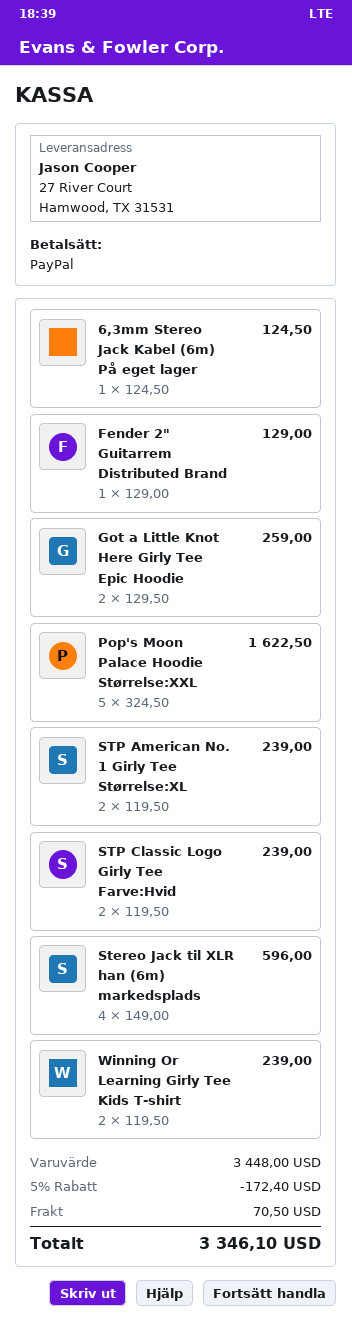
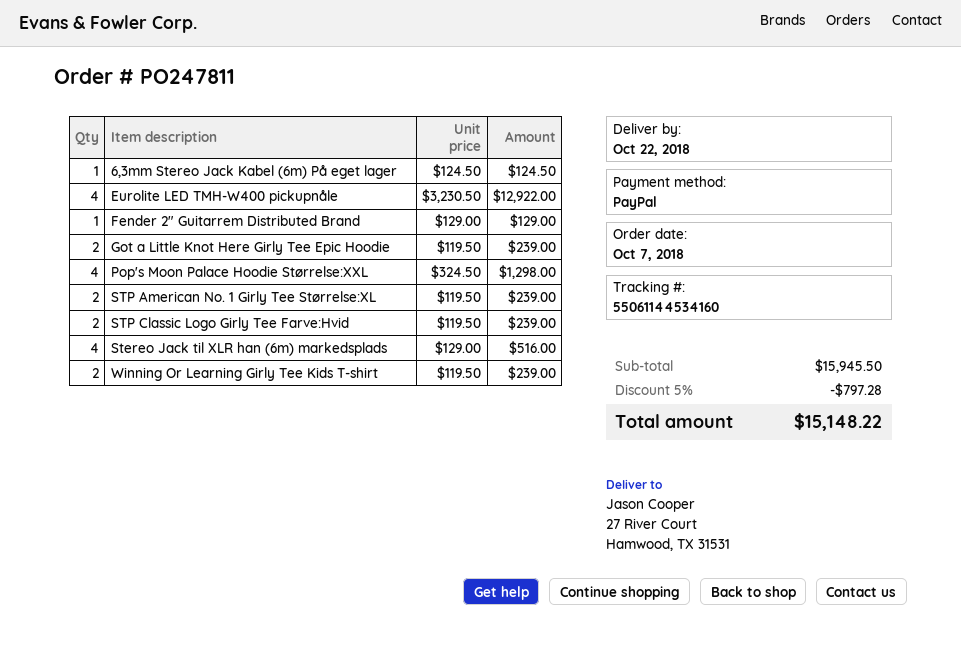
Got a Little Knot Here Girly Tee Epic Hoodie: 2 x 129.50 = 259.00 -> 2 x 119.50 = 239.00
Pop's Moon Palace Hoodie Størrelse:XXL: 5 x 324.50 = 1622.50 -> 4 x 324.50 = 1298.00
Stereo Jack til XLR han (6m) markedsplads: 4 x 149.00 = 596.00 -> 4 x 129.00 = 516.00
Eurolite LED TMH-W400 pickupnåle: none -> 4 x 3230.50 = 12922.00
subtotal: 3448.00 -> 15945.50
discount: 5% = 172.40 -> 5% = 797.28
shipping: 70.50 -> none
total: 3346.10 -> 15148.22

